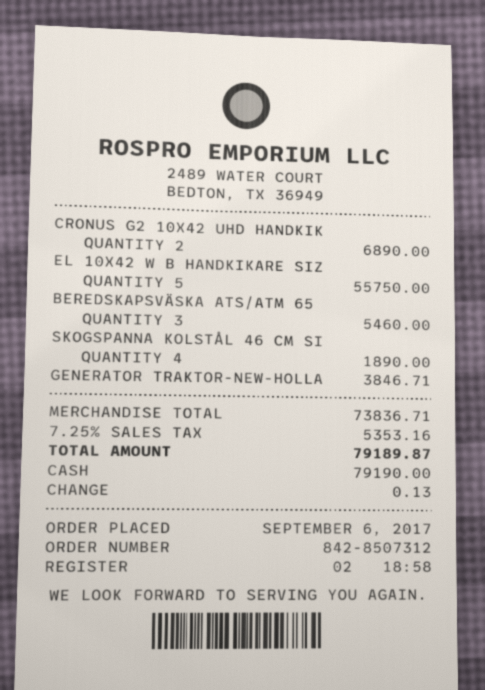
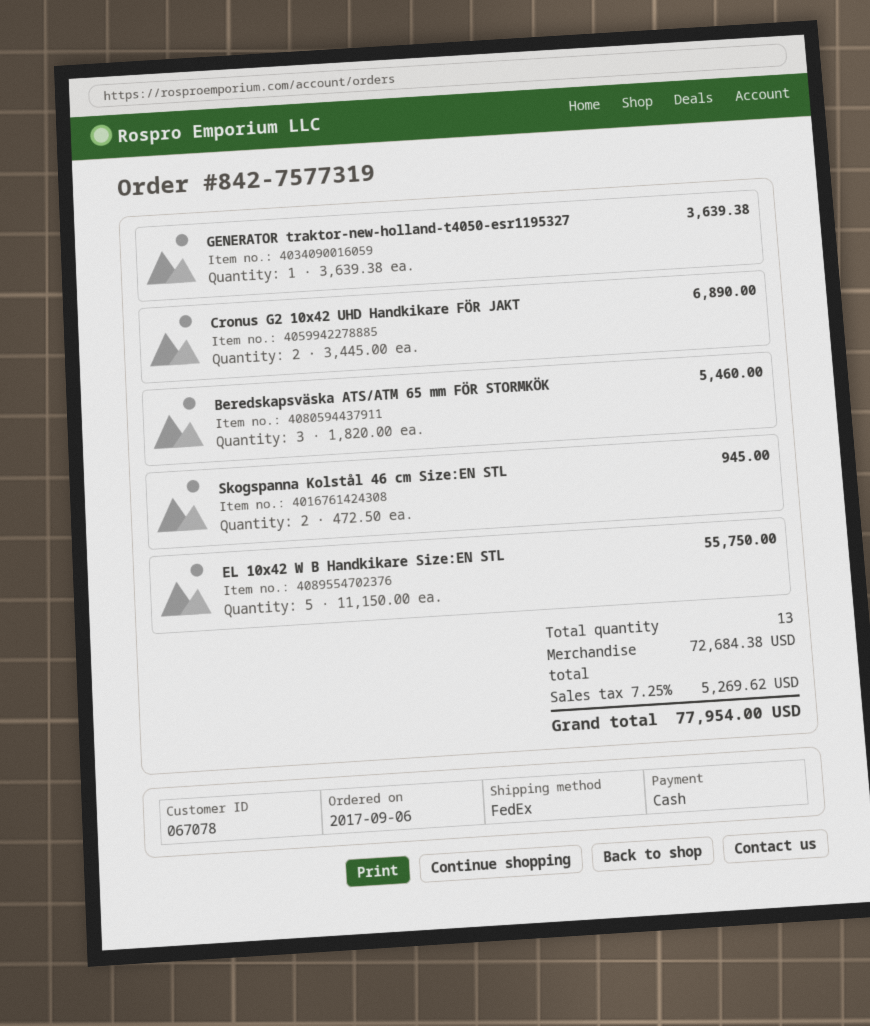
order number: 842-8507312 -> 842-7577319
SKOGSPANNA KOLSTÅL 46 CM SI: 4 for 1890.00 -> 2 for 945.00
GENERATOR TRAKTOR-NEW-HOLLA: 1 for 3846.71 -> 1 for 3639.38
subtotal: 73836.71 -> 72684.38
tax: 7.25% = 5353.16 -> 7.25% = 5269.62
total: 79189.87 -> 77954.00

